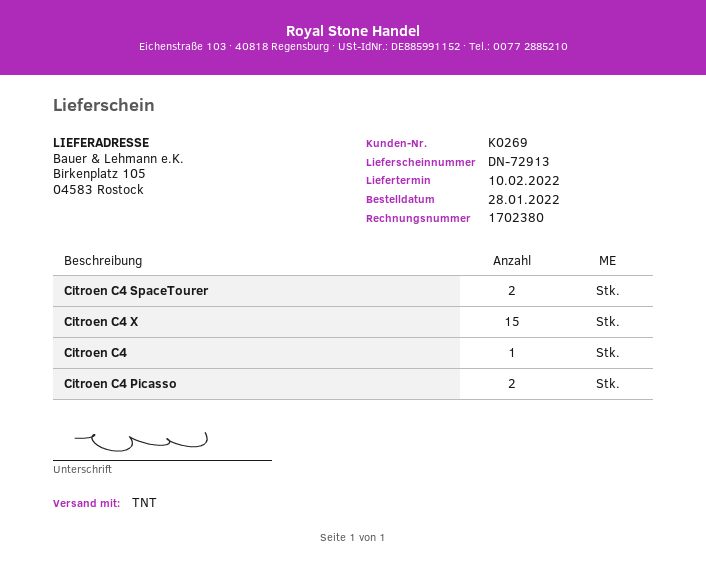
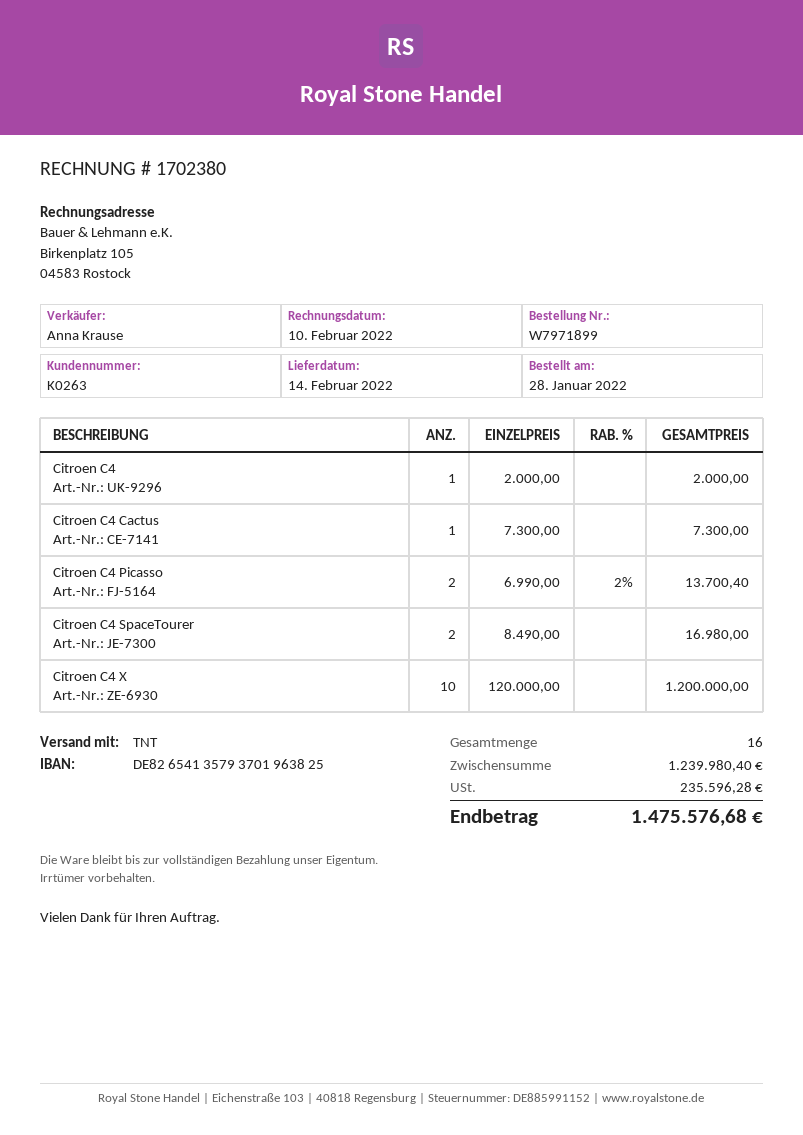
delivery date: 2022-02-10 -> 2022-02-14
customer number: K0269 -> K0263
Citroen C4 X: 15 -> 10
Citroen C4 Cactus: none -> 1

